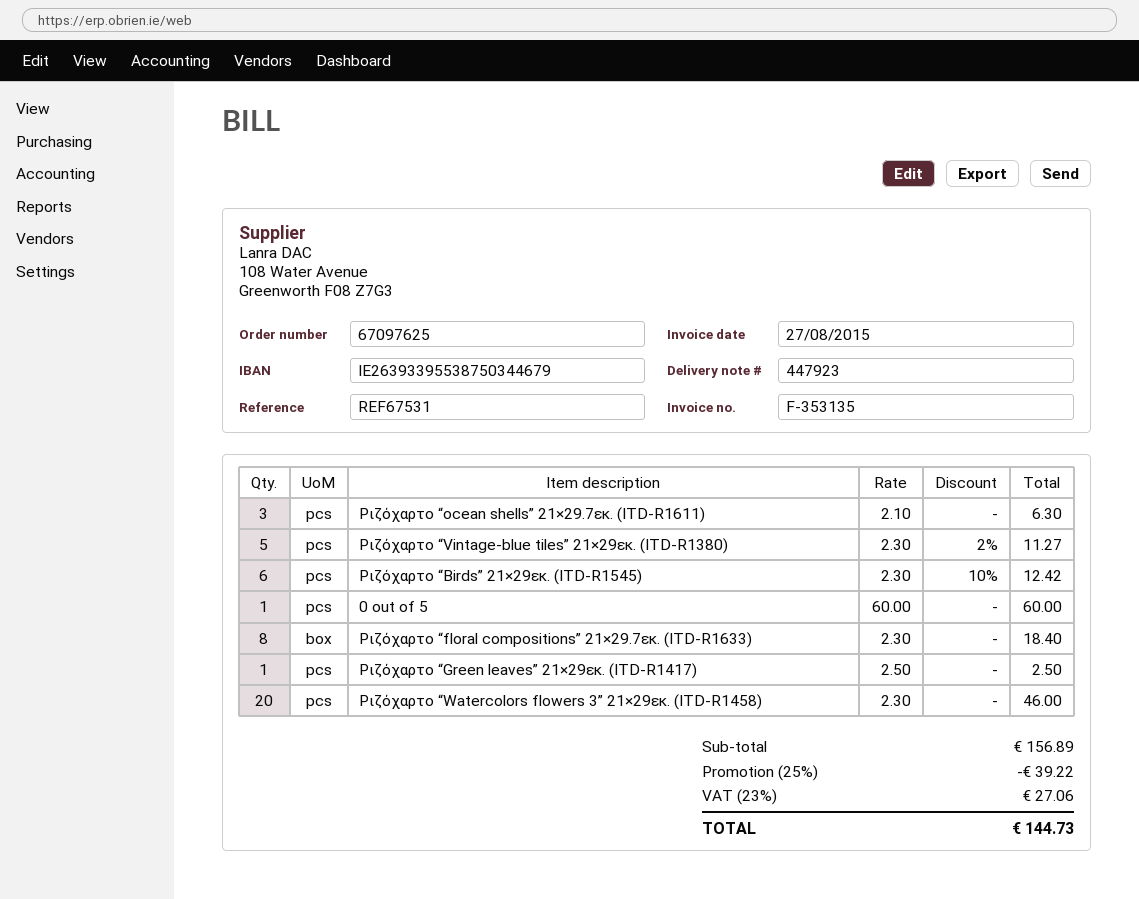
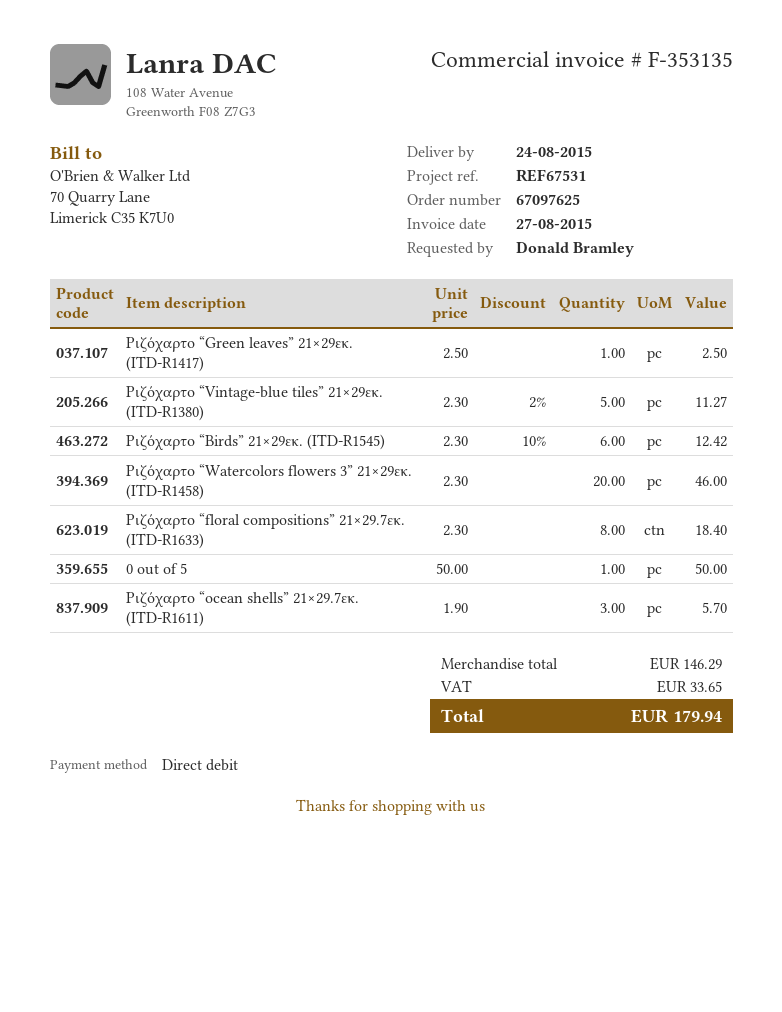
Ριζόχαρτο “ocean shells” 21×29.7εκ. (ITD-R1611): 3 x 2.10 = 6.30 -> 3 x 1.90 = 5.70
0 out of 5: 1 x 60.00 = 60.00 -> 1 x 50.00 = 50.00
subtotal: 156.89 -> 146.29
discount: 25% = 39.22 -> none
tax: 27.06 -> 33.65
total: 144.73 -> 179.94

